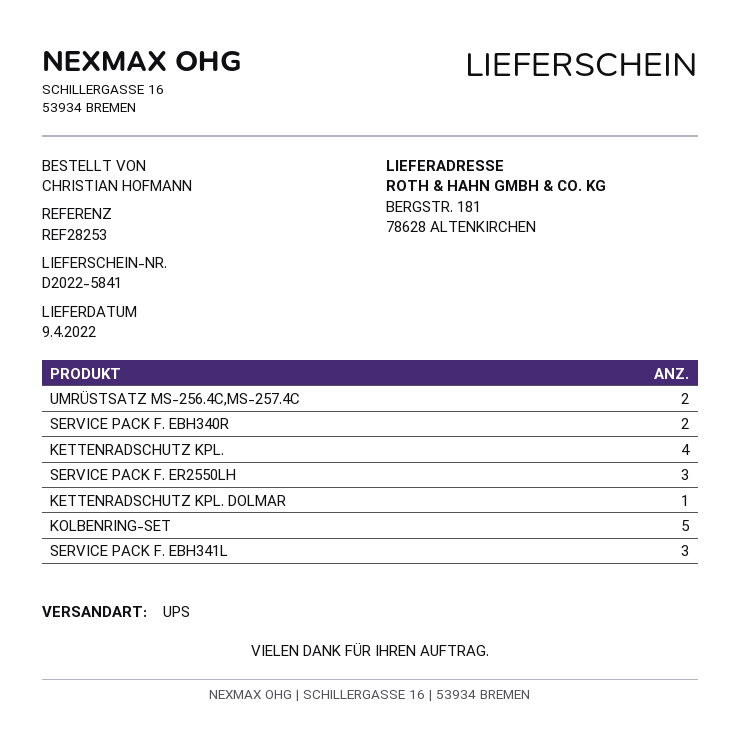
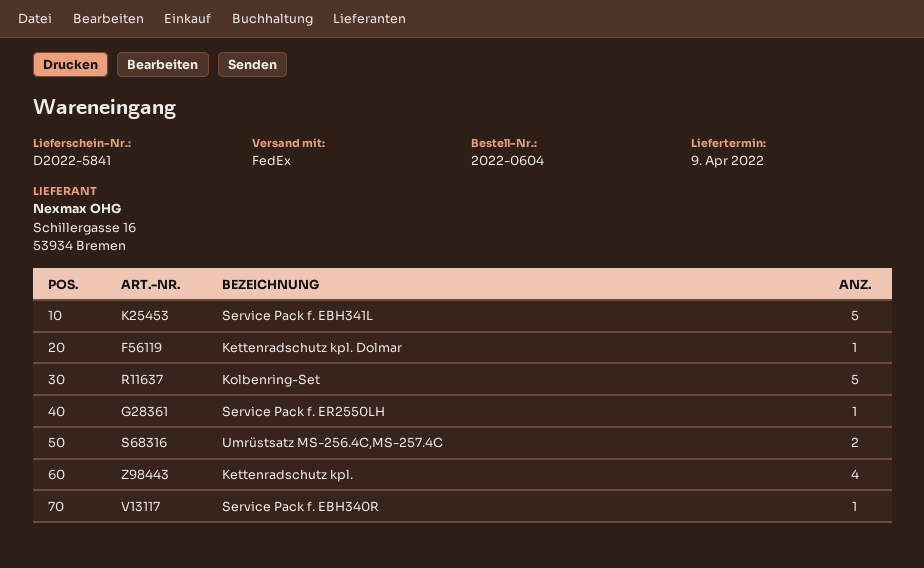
shipping method: UPS -> FedEx
SERVICE PACK F. EBH340R: 2 -> 1
SERVICE PACK F. ER2550LH: 3 -> 1
SERVICE PACK F. EBH341L: 3 -> 5

